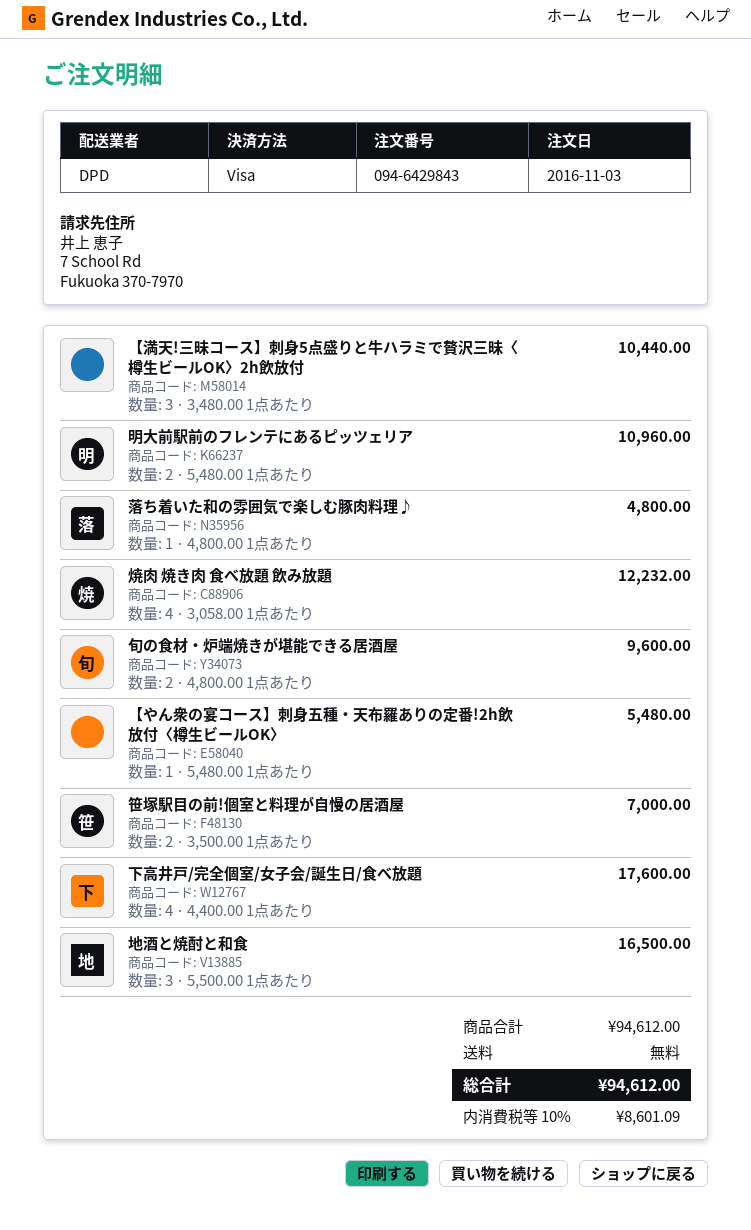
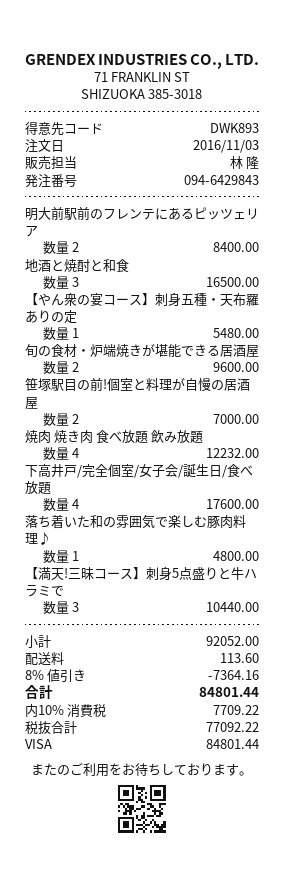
明大前駅前のフレンテにあるピッツェリア: 2 for 10960.00 -> 2 for 8400.00
subtotal: 94612.00 -> 92052.00
discount: none -> 8% = 7364.16
shipping: 0.00 -> 113.60
tax: 10% = 8601.09 -> 10% = 7709.22
total: 94612.00 -> 84801.44

